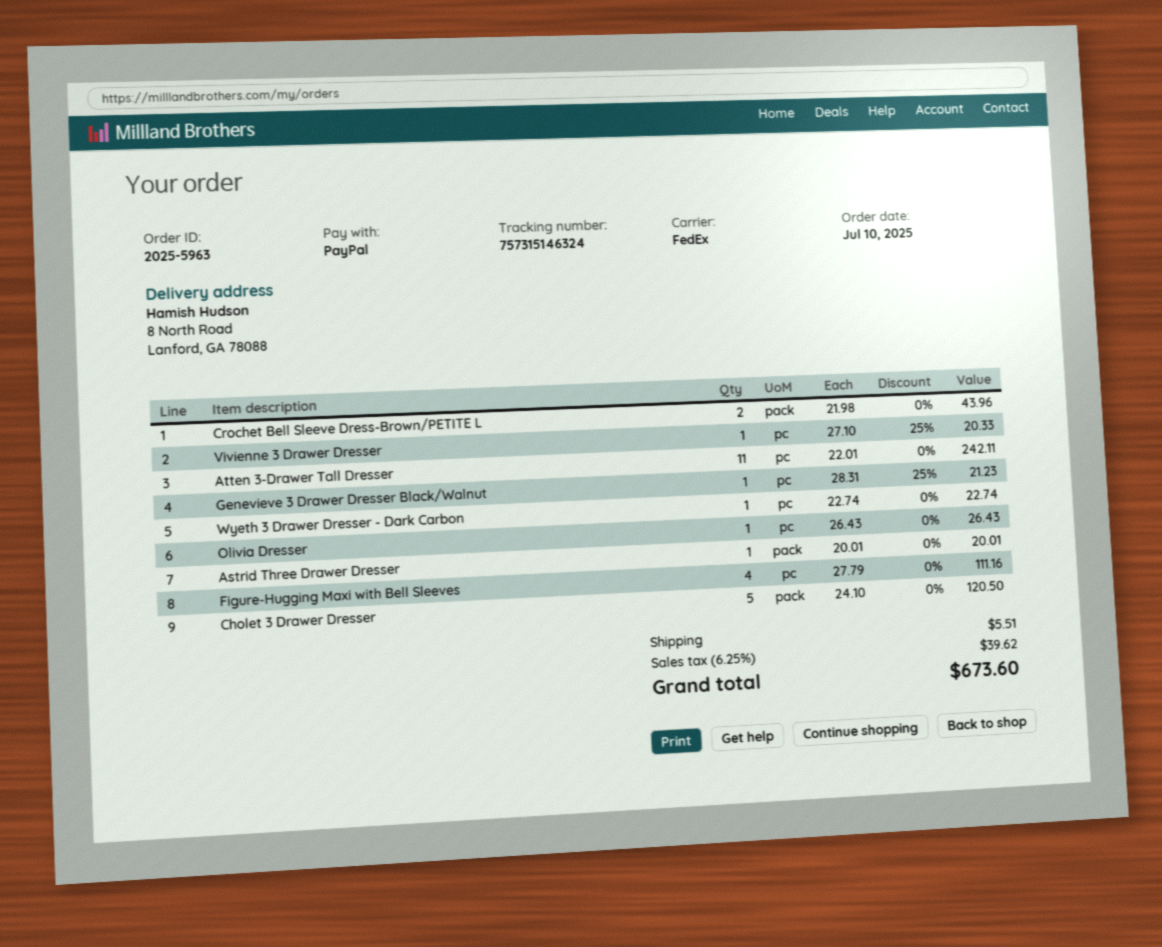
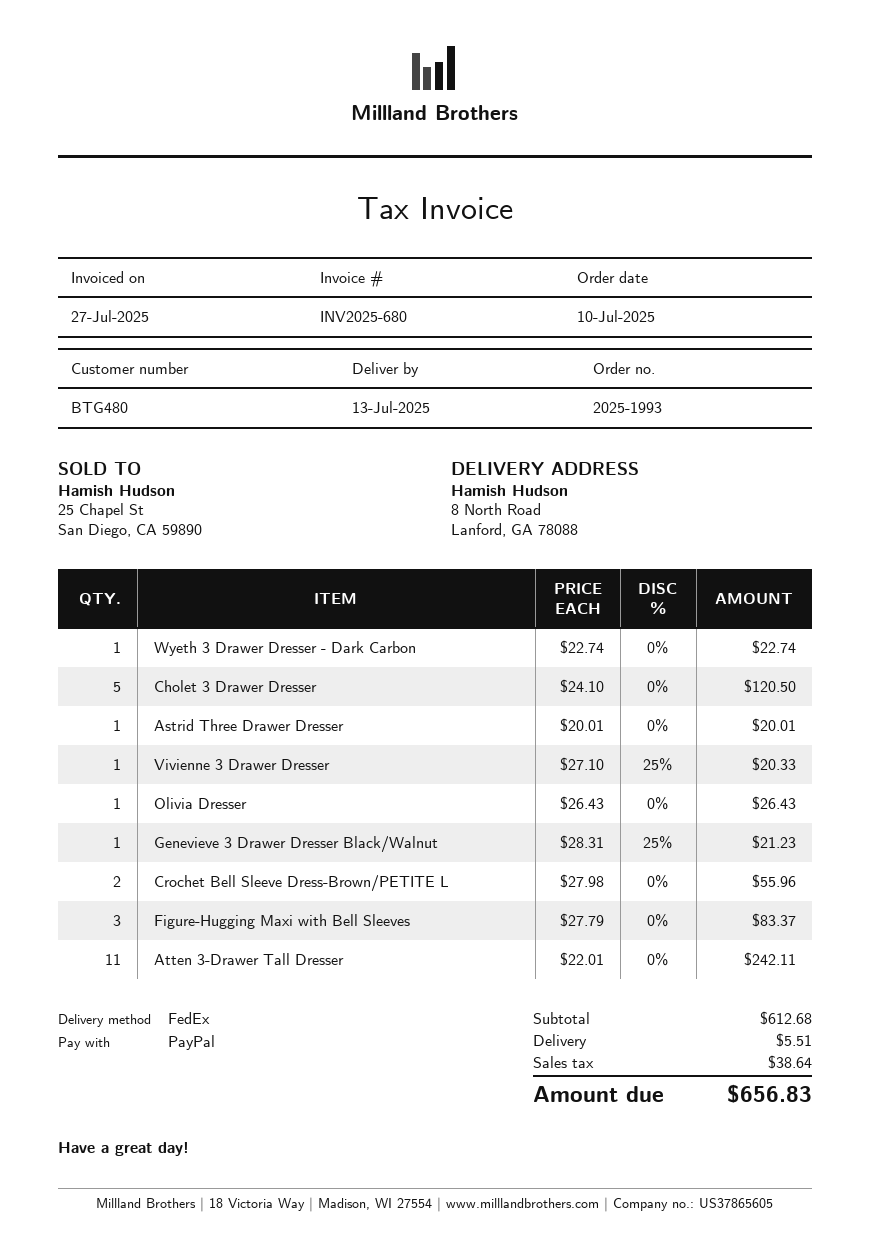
order number: 2025-5963 -> 2025-1993
Crochet Bell Sleeve Dress-Brown/PETITE L: 2 x 21.98 = 43.96 -> 2 x 27.98 = 55.96
Figure-Hugging Maxi with Bell Sleeves: 4 x 27.79 = 111.16 -> 3 x 27.79 = 83.37
tax: 39.62 -> 38.64
total: 673.60 -> 656.83

